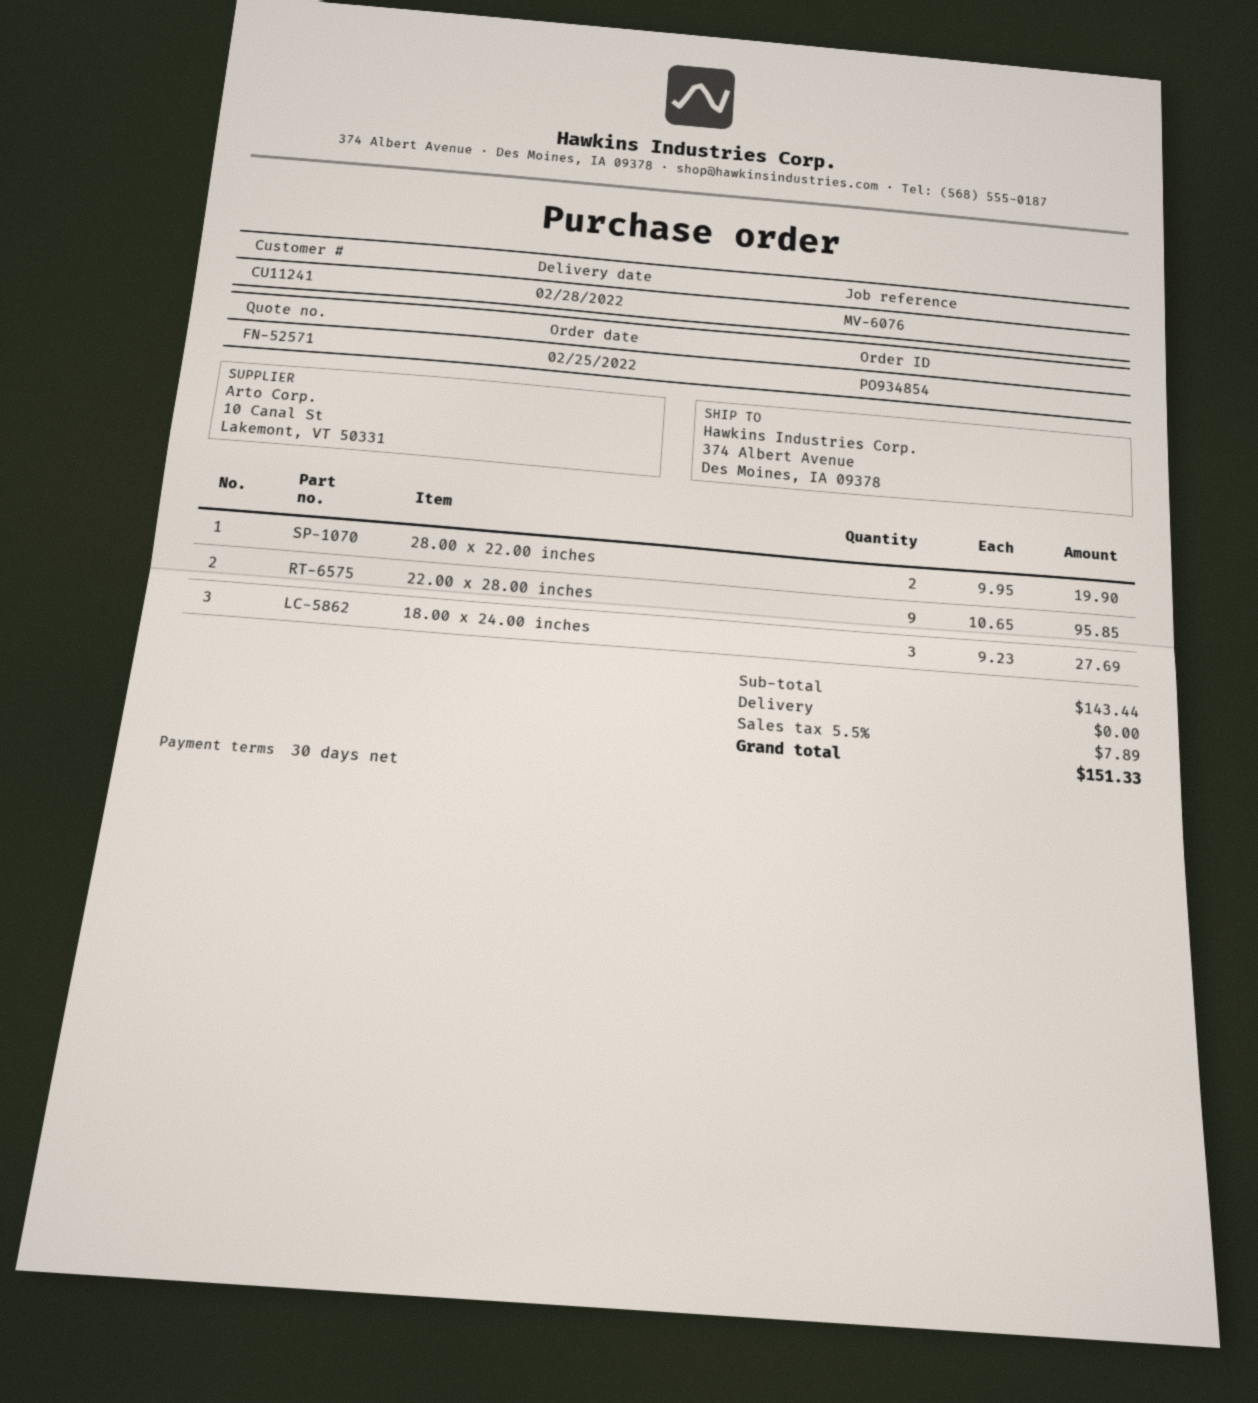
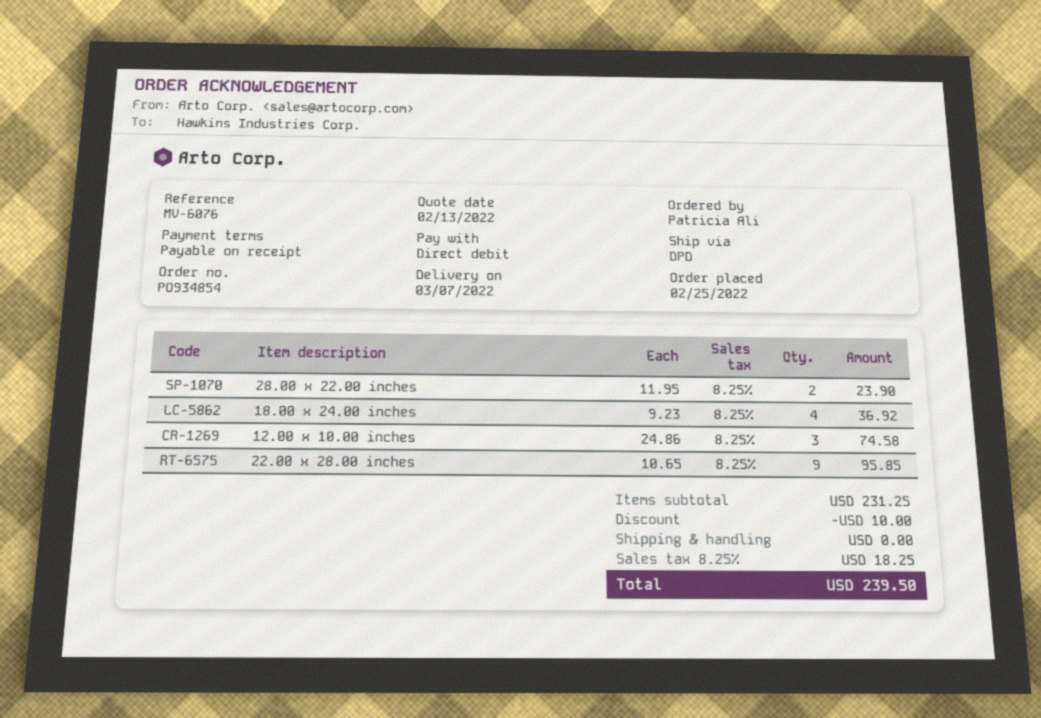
delivery date: 2022-02-28 -> 2022-03-07
payment terms: 30 days -> on receipt
28.00 x 22.00 inches: 2 x 9.95 = 19.90 -> 2 x 11.95 = 23.90
18.00 x 24.00 inches: 3 x 9.23 = 27.69 -> 4 x 9.23 = 36.92
12.00 x 10.00 inches: none -> 3 x 24.86 = 74.58
subtotal: 143.44 -> 231.25
discount: none -> 10.00
tax: 5.5% = 7.89 -> 8.25% = 18.25
total: 151.33 -> 239.50

